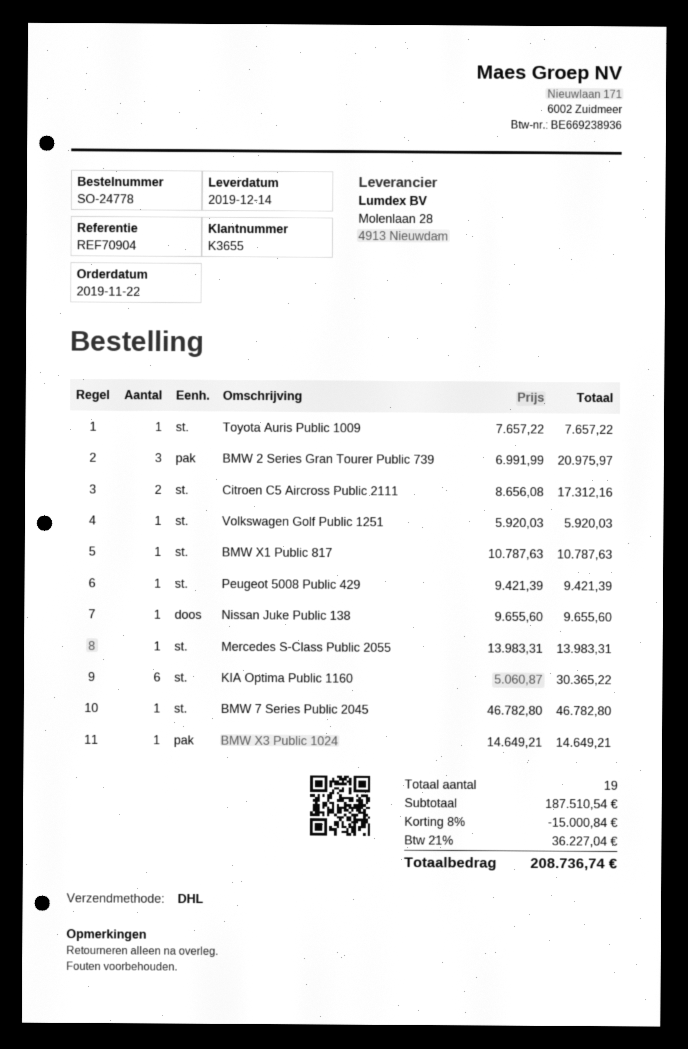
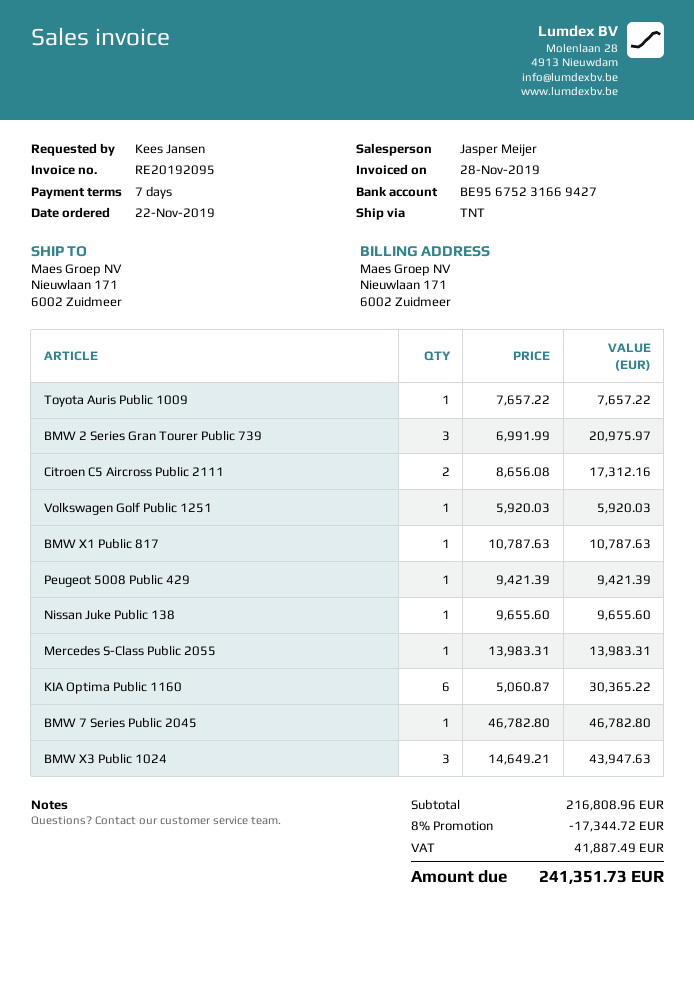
shipping method: DHL -> TNT
BMW X3 Public 1024: 1 x 14649.21 = 14649.21 -> 3 x 14649.21 = 43947.63
subtotal: 187510.54 -> 216808.96
discount: 8% = 15000.84 -> 8% = 17344.72
tax: 36227.04 -> 41887.49
total: 208736.74 -> 241351.73

